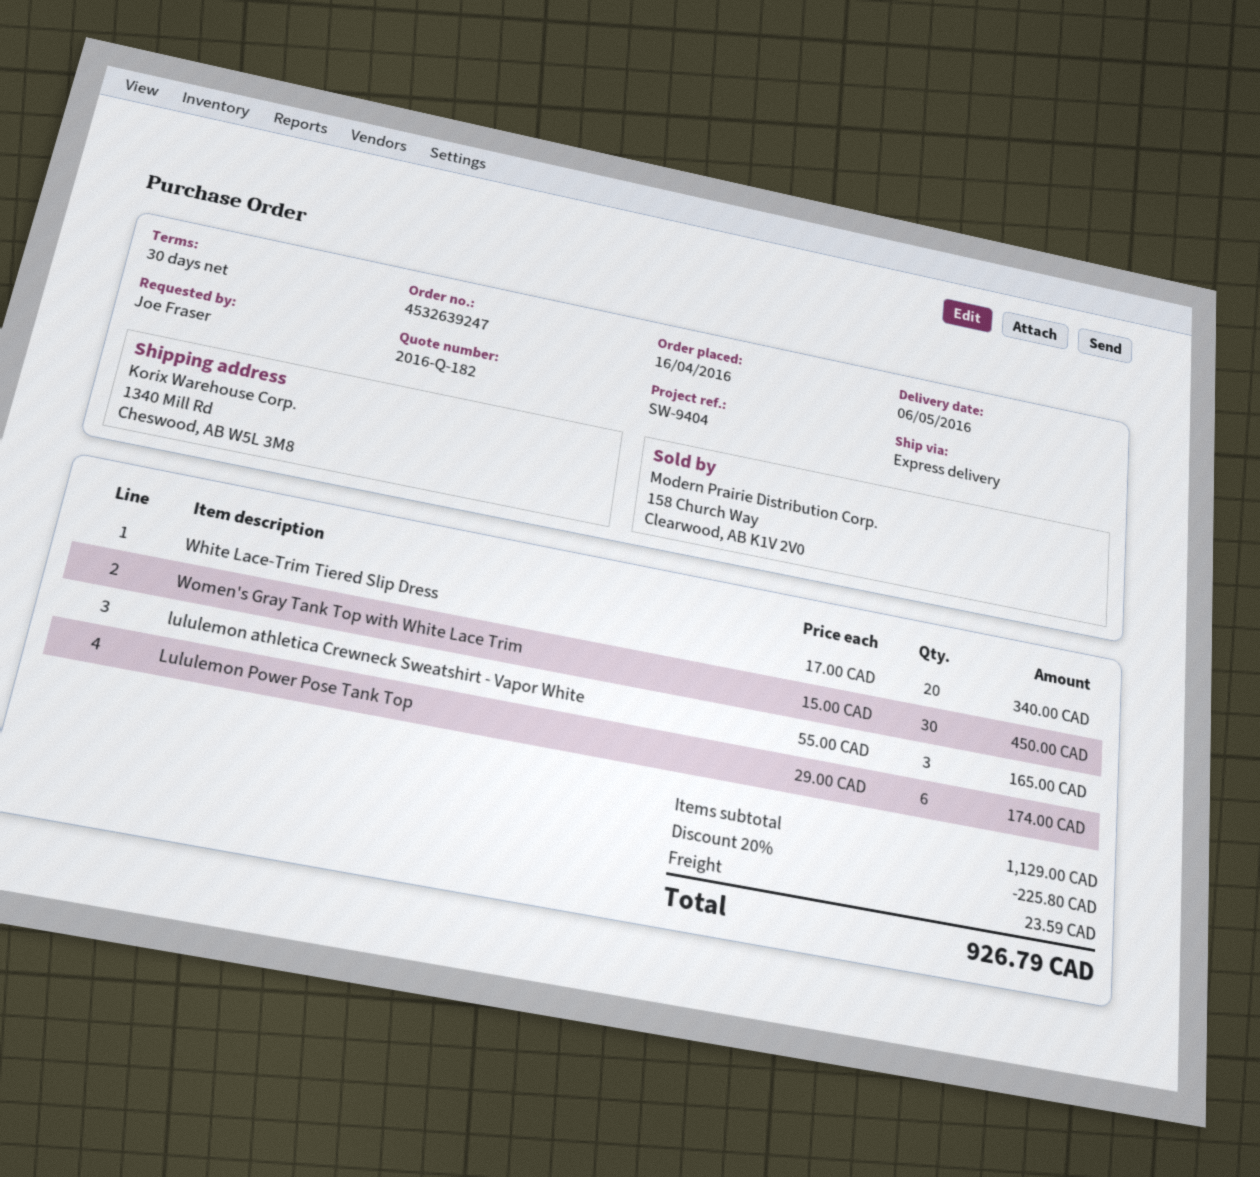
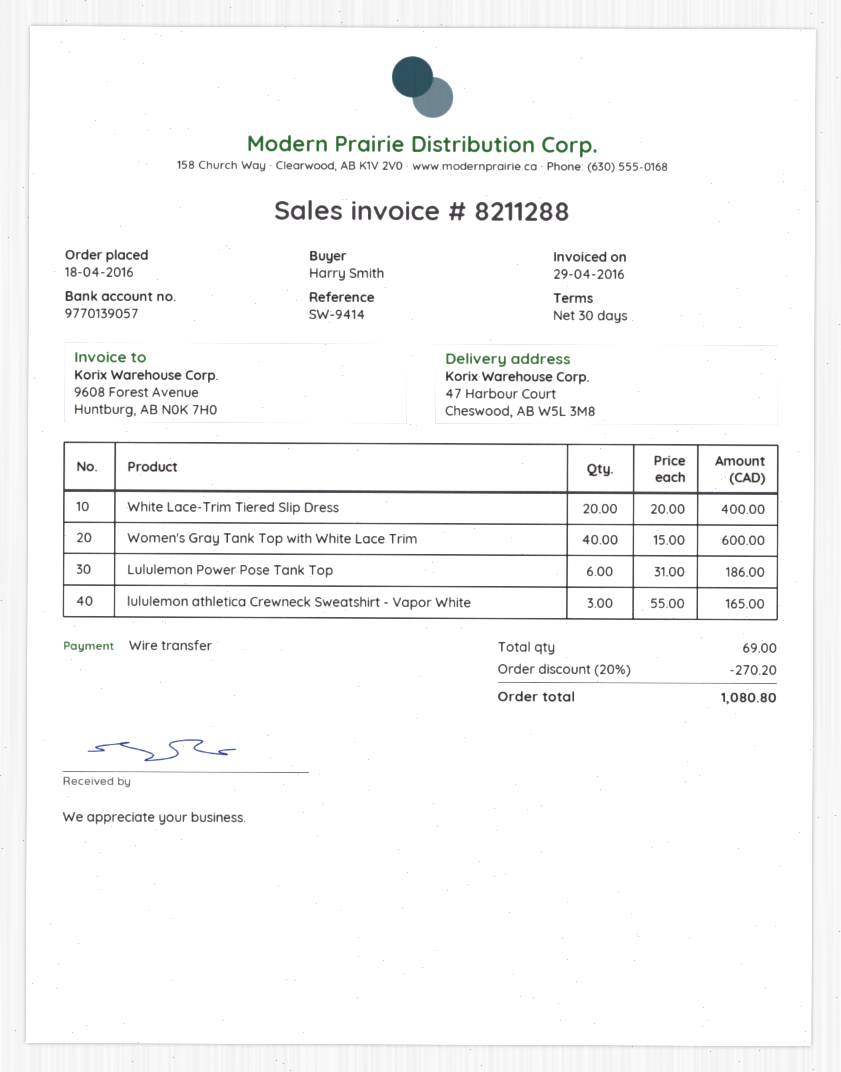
order date: 2016-04-16 -> 2016-04-18
reference: SW-9404 -> SW-9414
ordered by: Joe Fraser -> Harry Smith
ship to: 1340 Mill Rd, Cheswood, AB W5L 3M8 -> 47 Harbour Court, Cheswood, AB W5L 3M8
White Lace-Trim Tiered Slip Dress: 20 x 17.00 = 340.00 -> 20 x 20.00 = 400.00
Women's Gray Tank Top with White Lace Trim: 30 x 15.00 = 450.00 -> 40 x 15.00 = 600.00
Lululemon Power Pose Tank Top: 6 x 29.00 = 174.00 -> 6 x 31.00 = 186.00
discount: 20% = 225.80 -> 20% = 270.20
shipping: 23.59 -> none
total: 926.79 -> 1080.80

